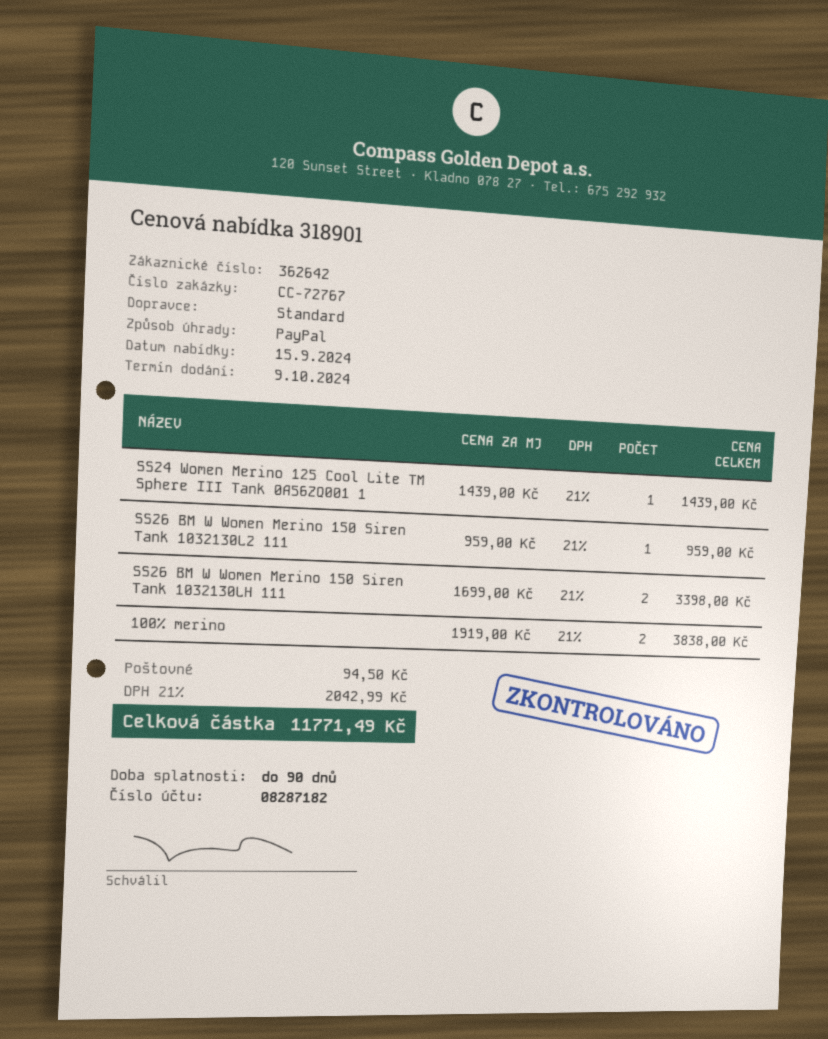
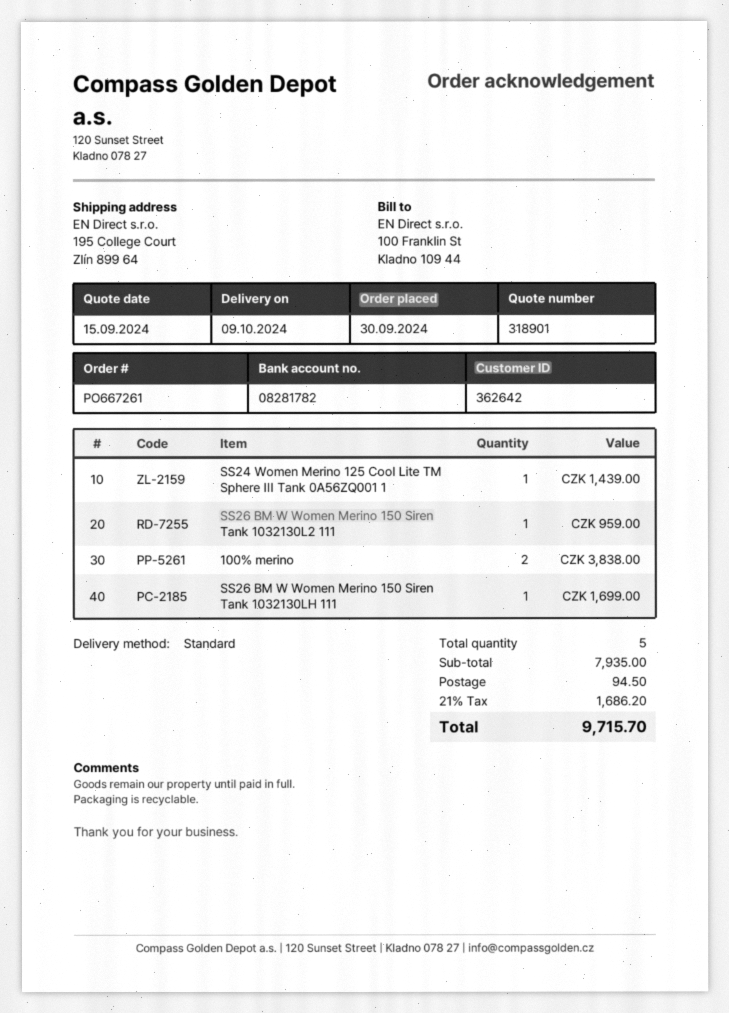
bank account: 08287182 -> 08281782
SS26 BM W Women Merino 150 Siren Tank 1032130LH 111: 2 for 3398.00 -> 1 for 1699.00
tax: 21% = 2042.99 -> 21% = 1686.20
total: 11771.49 -> 9715.70

